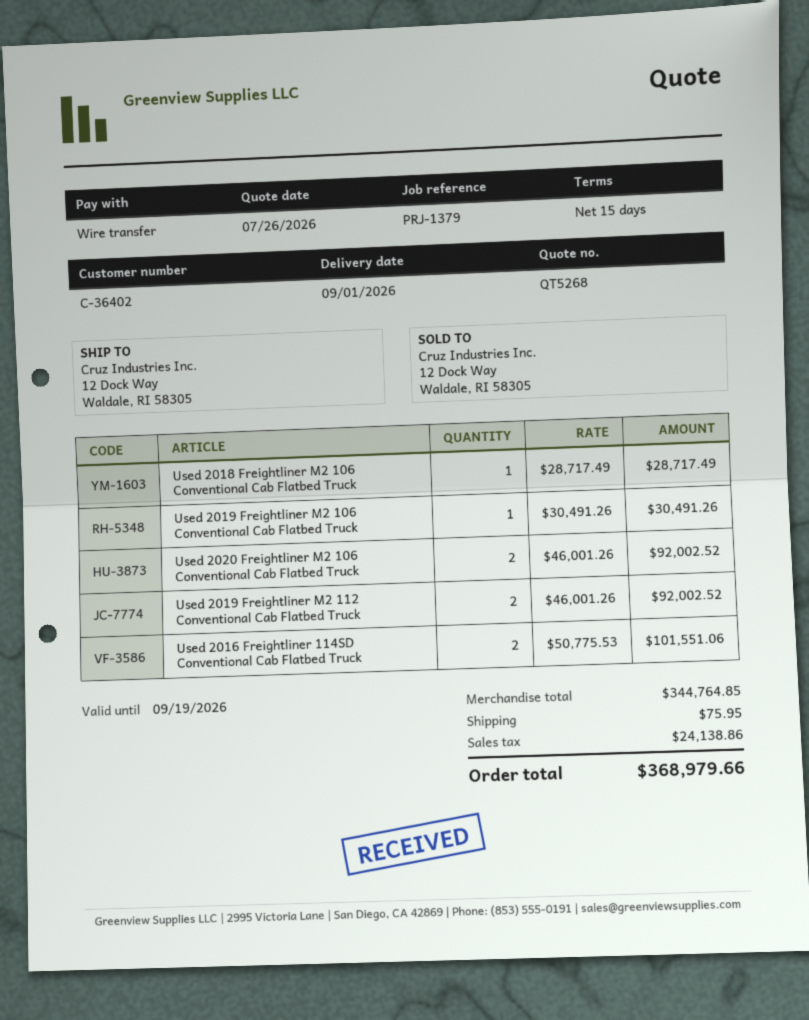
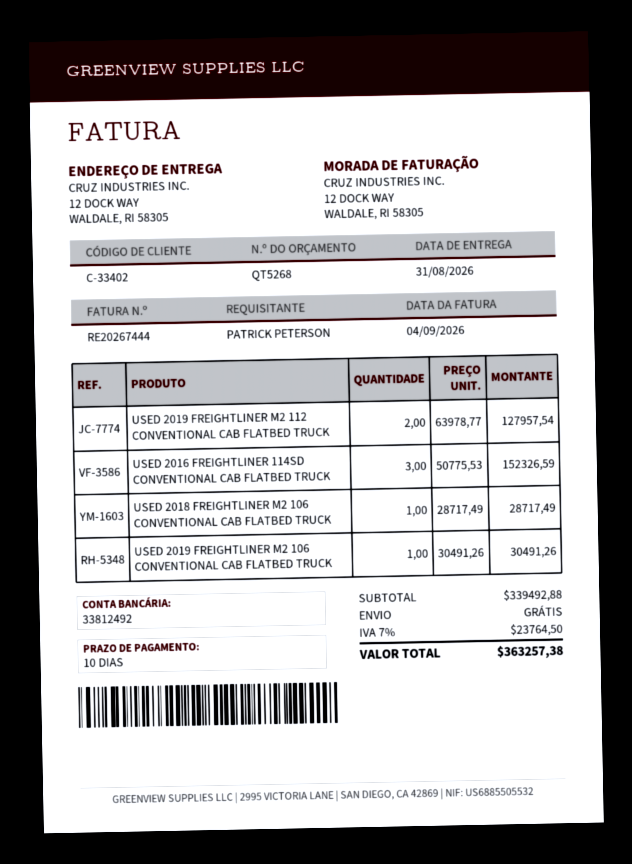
delivery date: 2026-09-01 -> 2026-08-31
payment terms: 15 days -> 10 days
customer number: C-36402 -> C-33402
Used 2020 Freightliner M2 106 Conventional Cab Flatbed Truck: 2 x 46001.26 = 92002.52 -> none
Used 2019 Freightliner M2 112 Conventional Cab Flatbed Truck: 2 x 46001.26 = 92002.52 -> 2 x 63978.77 = 127957.54
Used 2016 Freightliner 114SD Conventional Cab Flatbed Truck: 2 x 50775.53 = 101551.06 -> 3 x 50775.53 = 152326.59
subtotal: 344764.85 -> 339492.88
shipping: 75.95 -> 0.00
tax: 24138.86 -> 23764.50
total: 368979.66 -> 363257.38

